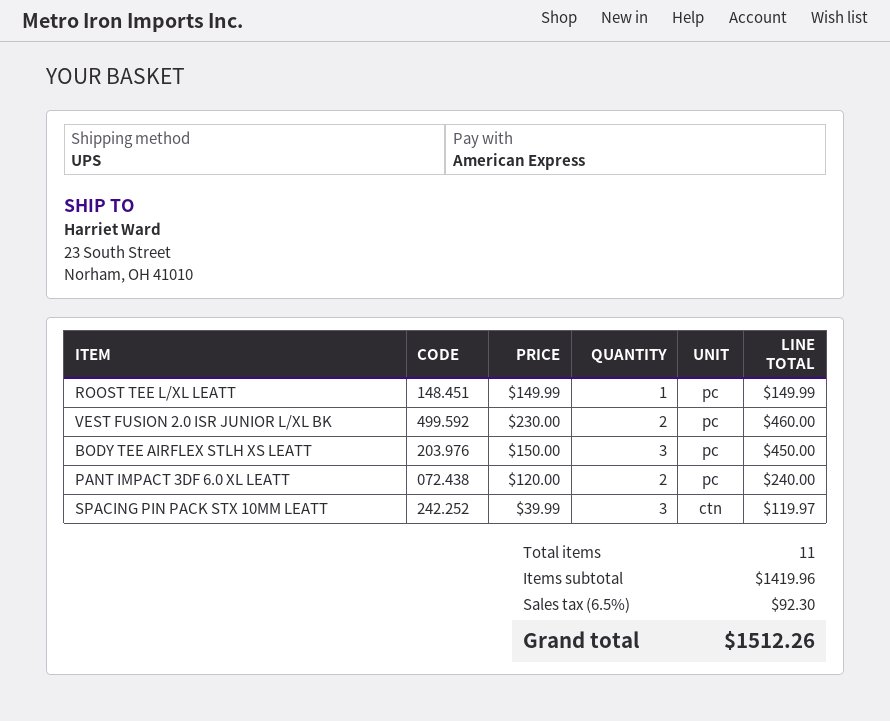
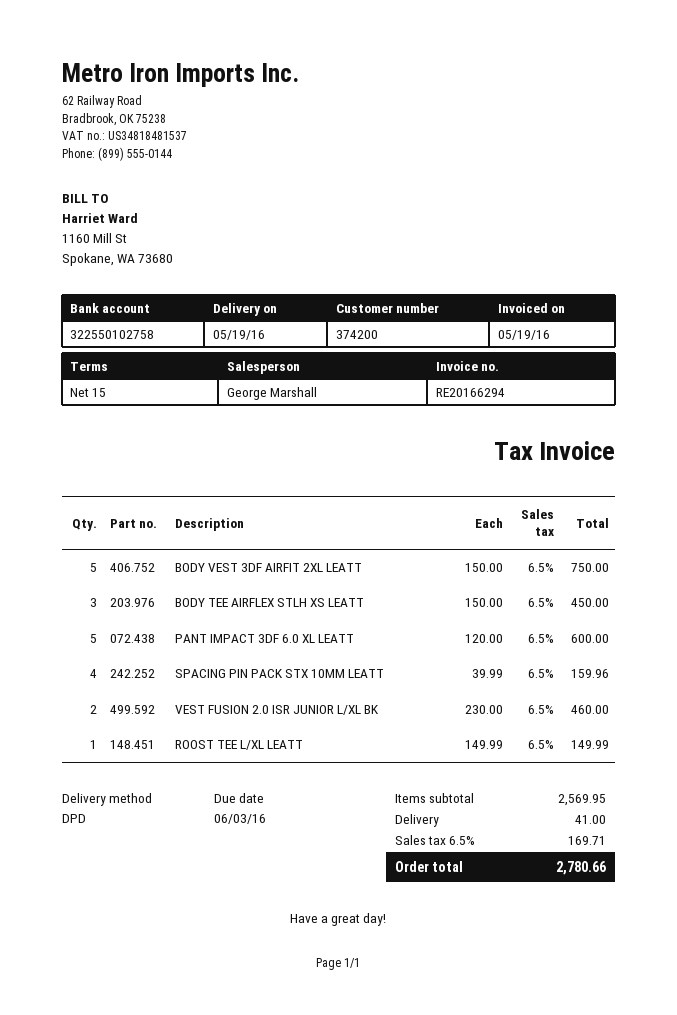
shipping method: UPS -> DPD
PANT IMPACT 3DF 6.0 XL LEATT: 2 x 120.00 = 240.00 -> 5 x 120.00 = 600.00
SPACING PIN PACK STX 10MM LEATT: 3 x 39.99 = 119.97 -> 4 x 39.99 = 159.96
BODY VEST 3DF AIRFIT 2XL LEATT: none -> 5 x 150.00 = 750.00
subtotal: 1419.96 -> 2569.95
shipping: none -> 41.00
tax: 6.5% = 92.30 -> 6.5% = 169.71
total: 1512.26 -> 2780.66

